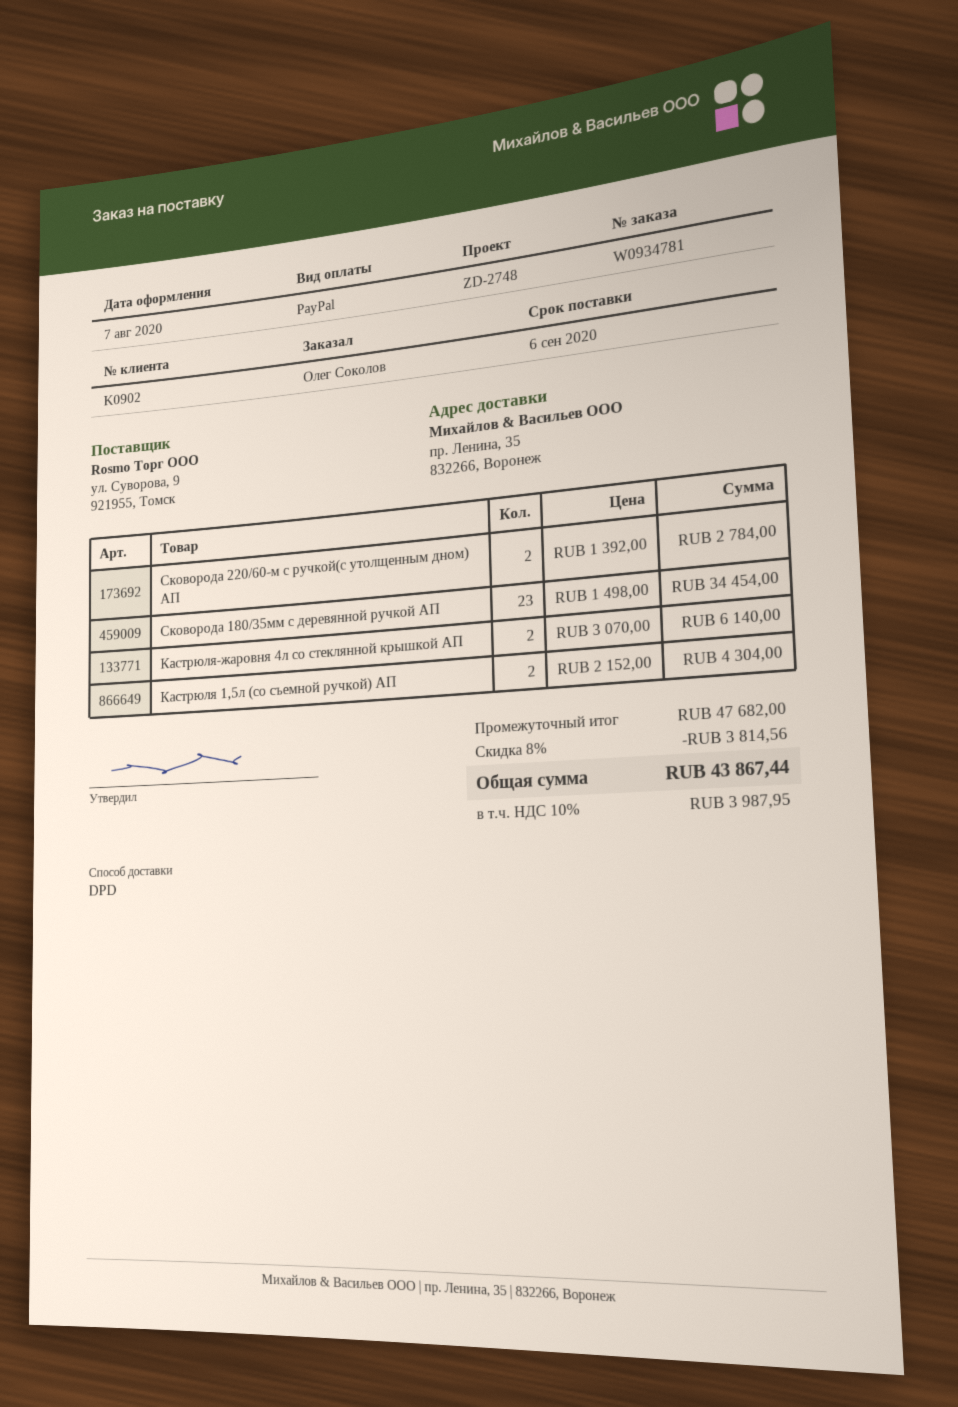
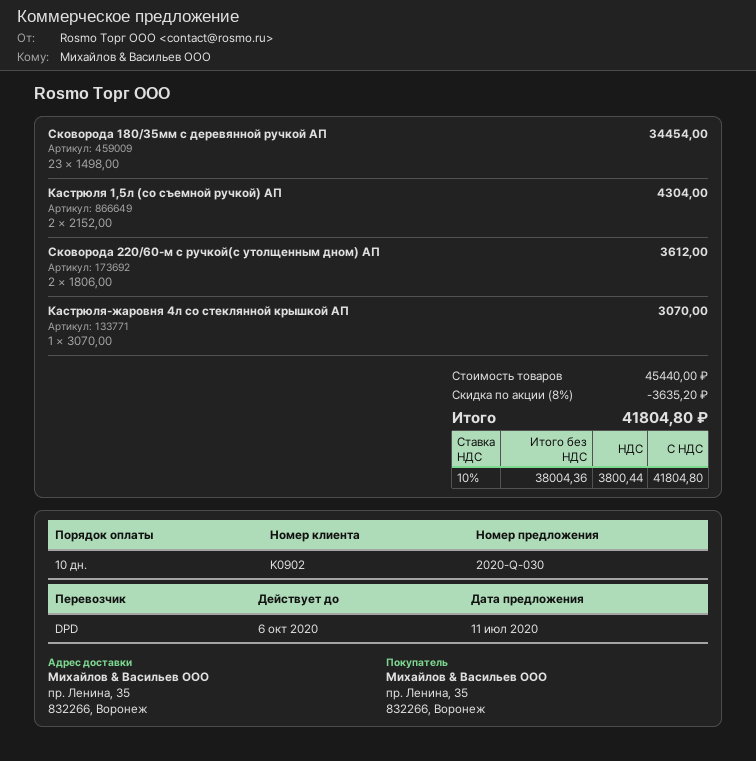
Сковорода 220/60-м с ручкой(с утолщенным дном) АП: 2 x 1392.00 = 2784.00 -> 2 x 1806.00 = 3612.00
Кастрюля-жаровня 4л со стеклянной крышкой АП: 2 x 3070.00 = 6140.00 -> 1 x 3070.00 = 3070.00
subtotal: 47682.00 -> 45440.00
discount: 8% = 3814.56 -> 8% = 3635.20
tax: 10% = 3987.95 -> 10% = 3800.44
total: 43867.44 -> 41804.80

